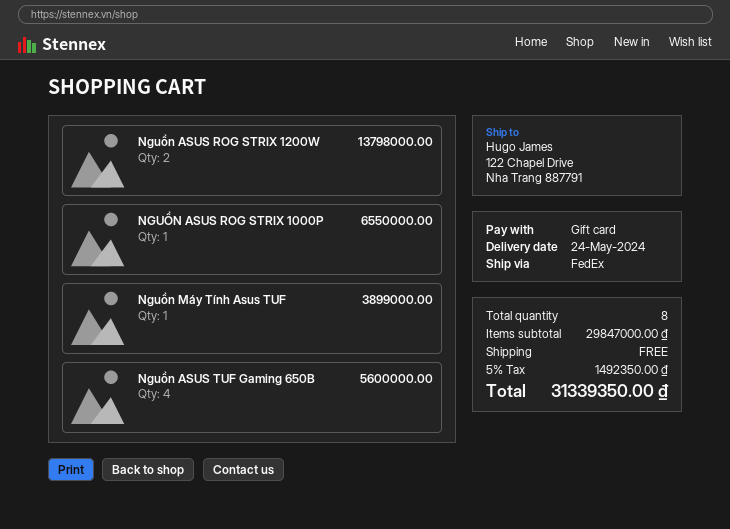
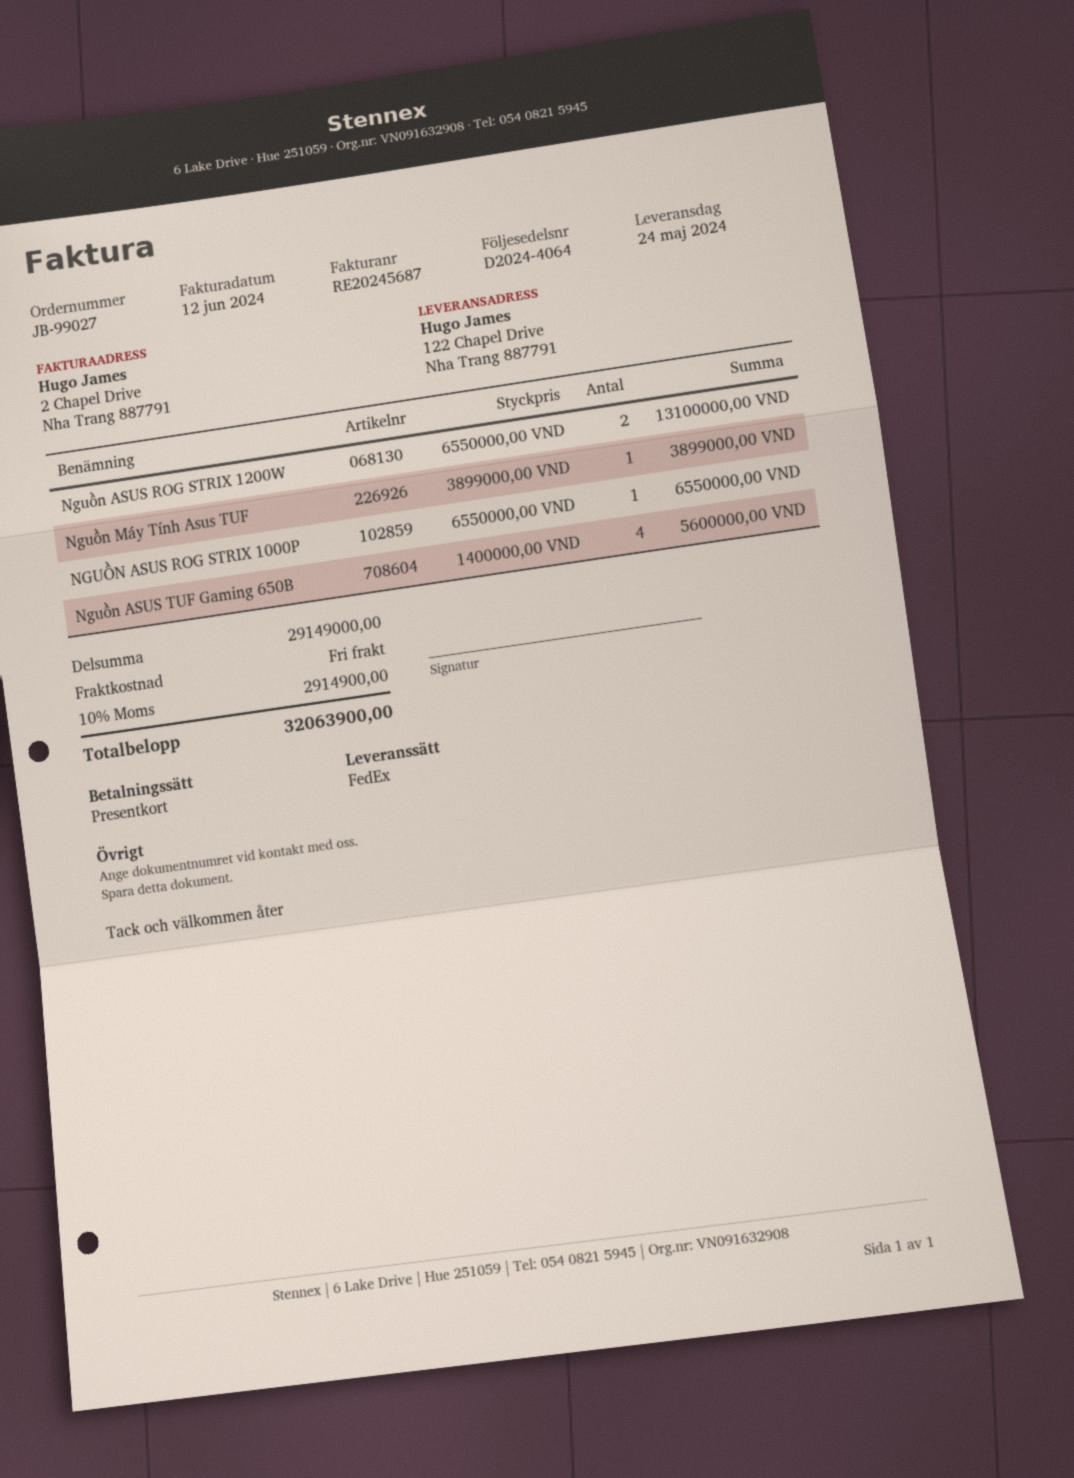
Nguồn ASUS ROG STRIX 1200W: 2 for 13798000.00 -> 2 for 13100000.00
subtotal: 29847000.00 -> 29149000.00
tax: 5% = 1492350.00 -> 10% = 2914900.00
total: 31339350.00 -> 32063900.00

